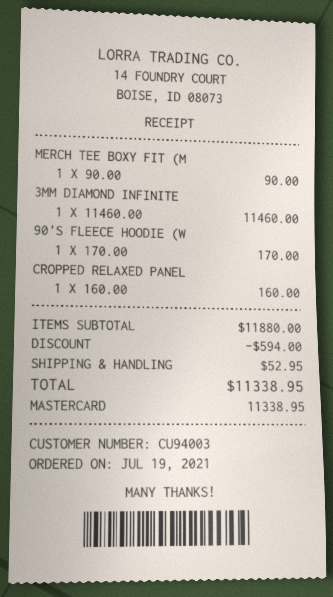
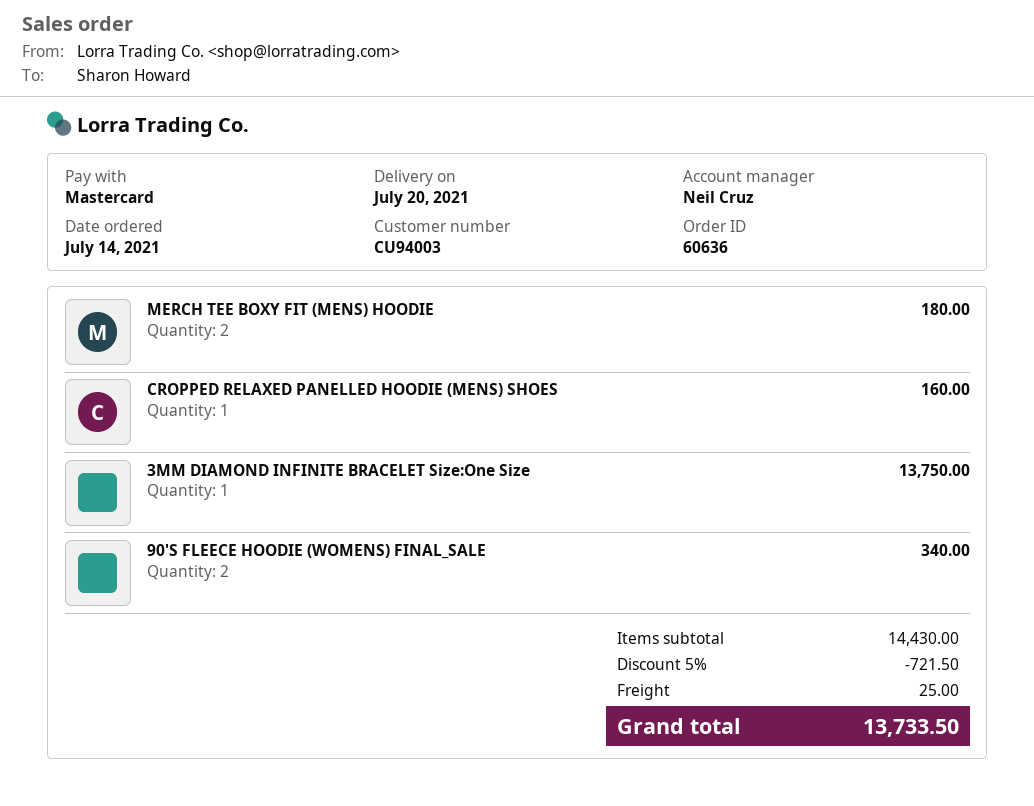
order date: 2021-07-19 -> 2021-07-14
MERCH TEE BOXY FIT (M: 1 for 90.00 -> 2 for 180.00
3MM DIAMOND INFINITE: 1 for 11460.00 -> 1 for 13750.00
90'S FLEECE HOODIE (W: 1 for 170.00 -> 2 for 340.00
subtotal: 11880.00 -> 14430.00
discount: 594.00 -> 721.50
shipping: 52.95 -> 25.00
total: 11338.95 -> 13733.50

